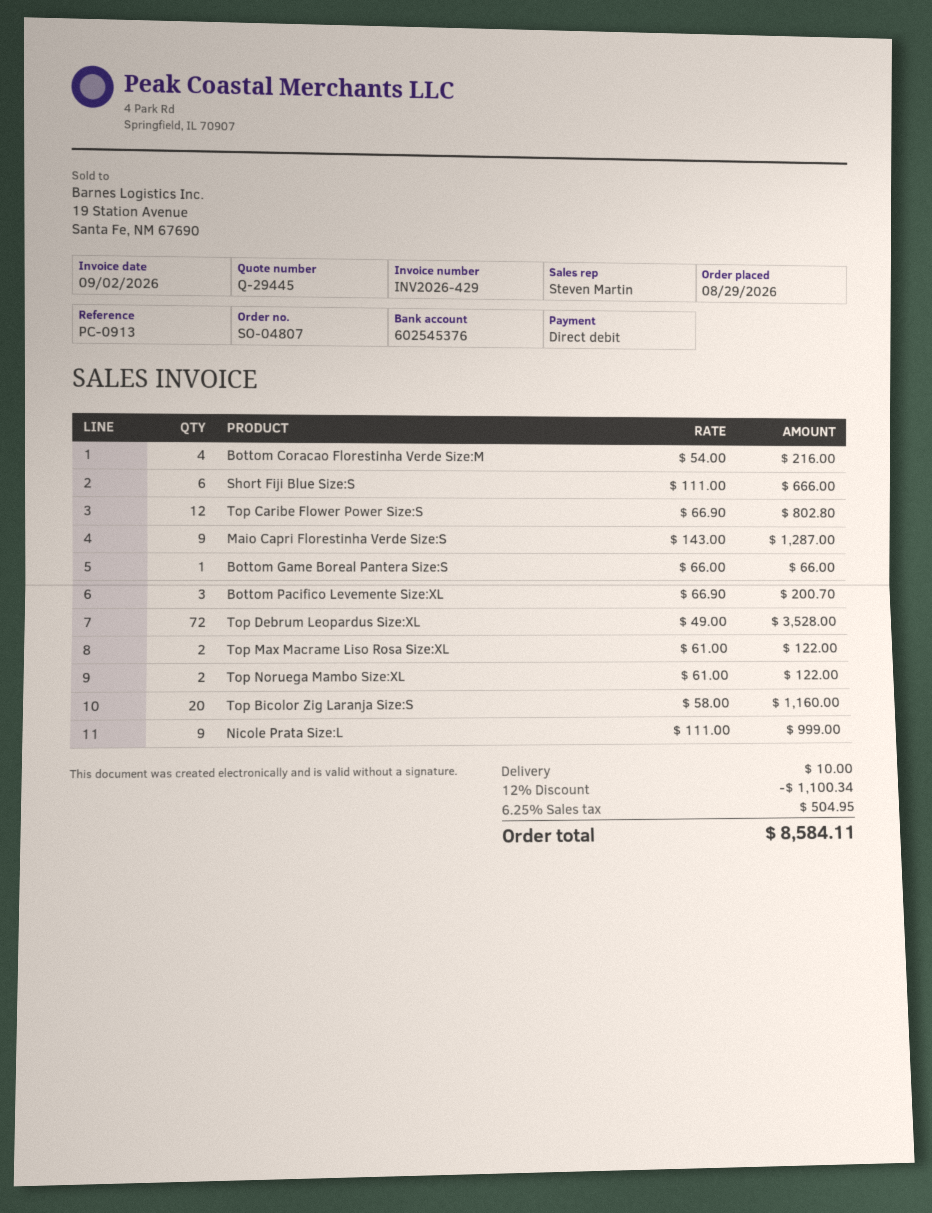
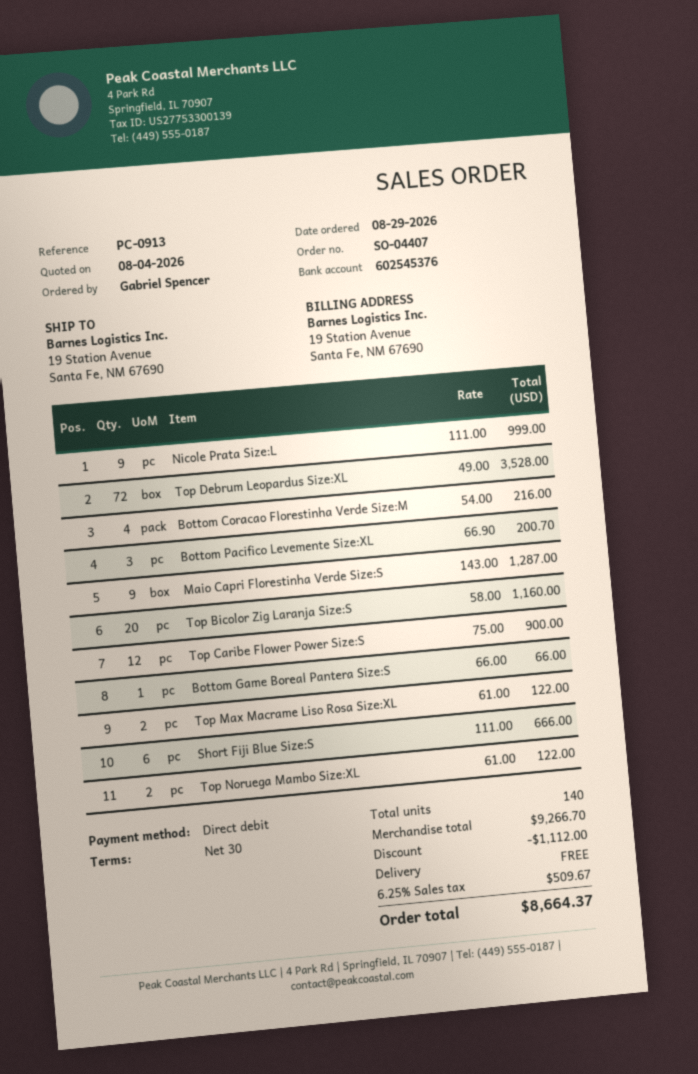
order number: SO-04807 -> SO-04407
Top Caribe Flower Power Size:S: 12 x 66.90 = 802.80 -> 12 x 75.00 = 900.00
discount: 1100.34 -> 1112.00
shipping: 10.00 -> 0.00
tax: 6.25% = 504.95 -> 6.25% = 509.67
total: 8584.11 -> 8664.37

